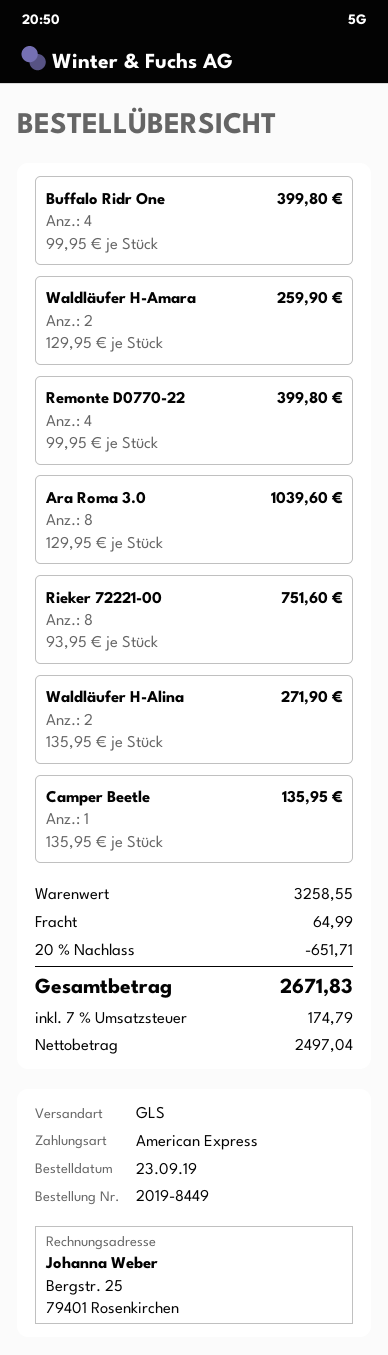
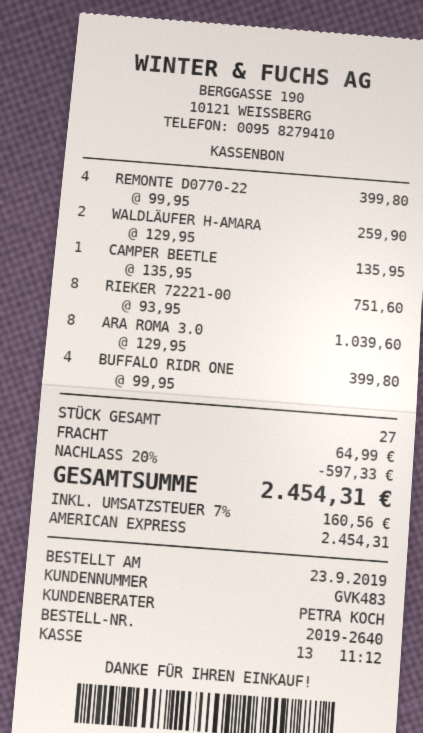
order number: 2019-8449 -> 2019-2640
Waldläufer H-Alina: 2 x 135.95 = 271.90 -> none
discount: 20% = 651.71 -> 20% = 597.33
tax: 7% = 174.79 -> 7% = 160.56
total: 2671.83 -> 2454.31

